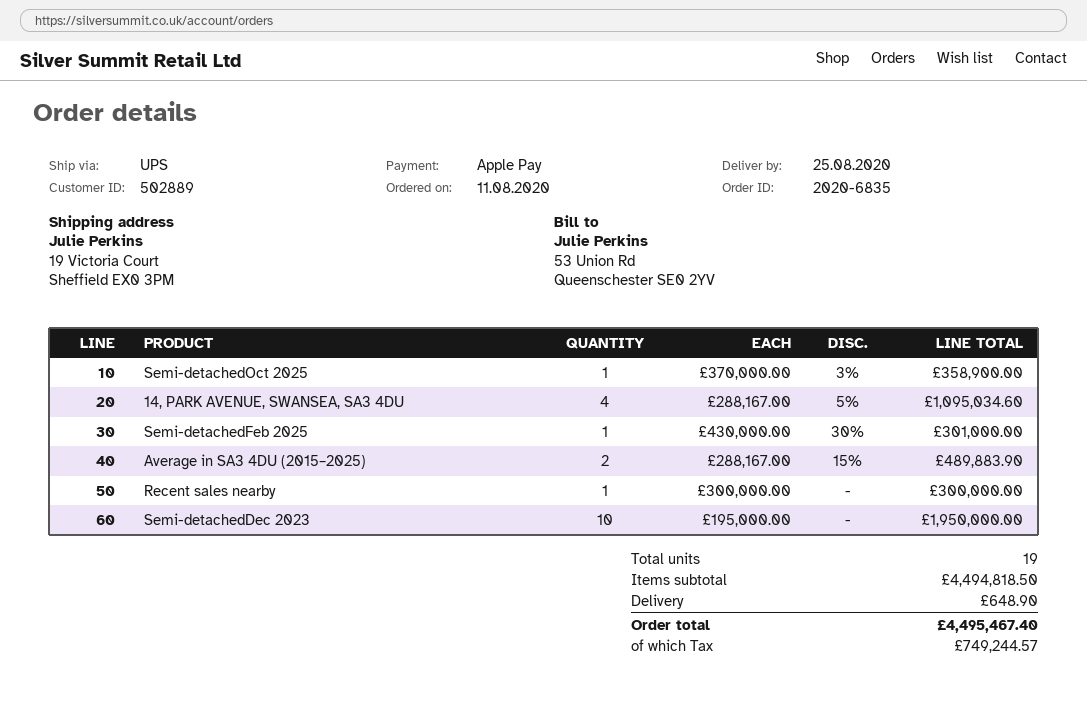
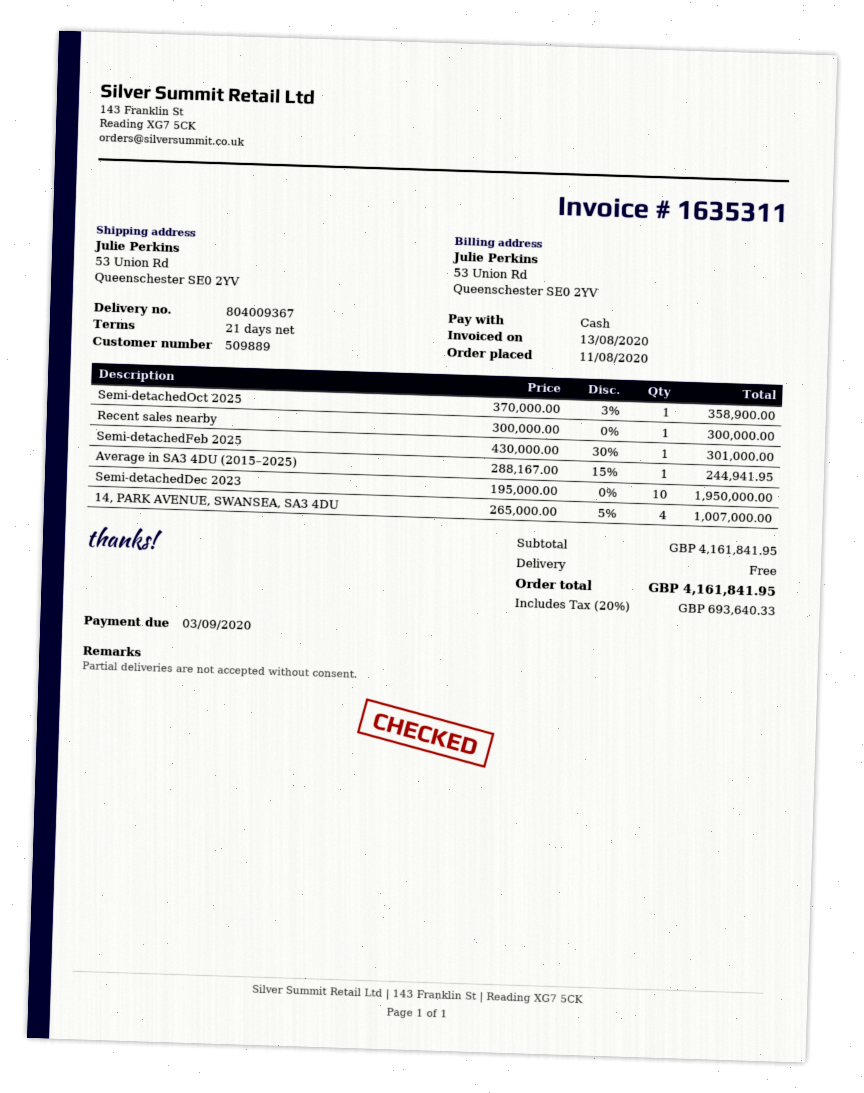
customer number: 502889 -> 509889
payment method: Apple Pay -> cash
ship to: 19 Victoria Court, Sheffield EX0 3PM -> 53 Union Rd, Queenschester SE0 2YV
14, PARK AVENUE, SWANSEA, SA3 4DU: 4 x 288167.00 - 5% = 1095034.60 -> 4 x 265000.00 - 5% = 1007000.00
Average in SA3 4DU (2015–2025): 2 x 288167.00 - 15% = 489883.90 -> 1 x 288167.00 - 15% = 244941.95
subtotal: 4494818.50 -> 4161841.95
shipping: 648.90 -> 0.00
tax: 749244.57 -> 693640.33
total: 4495467.40 -> 4161841.95

